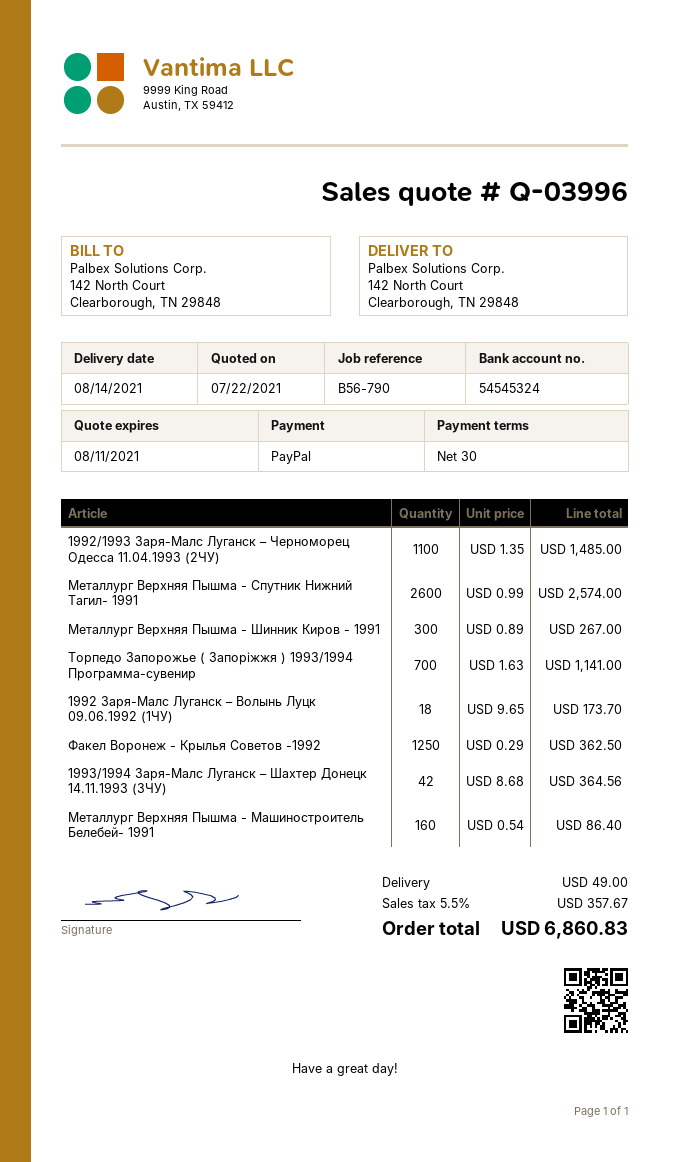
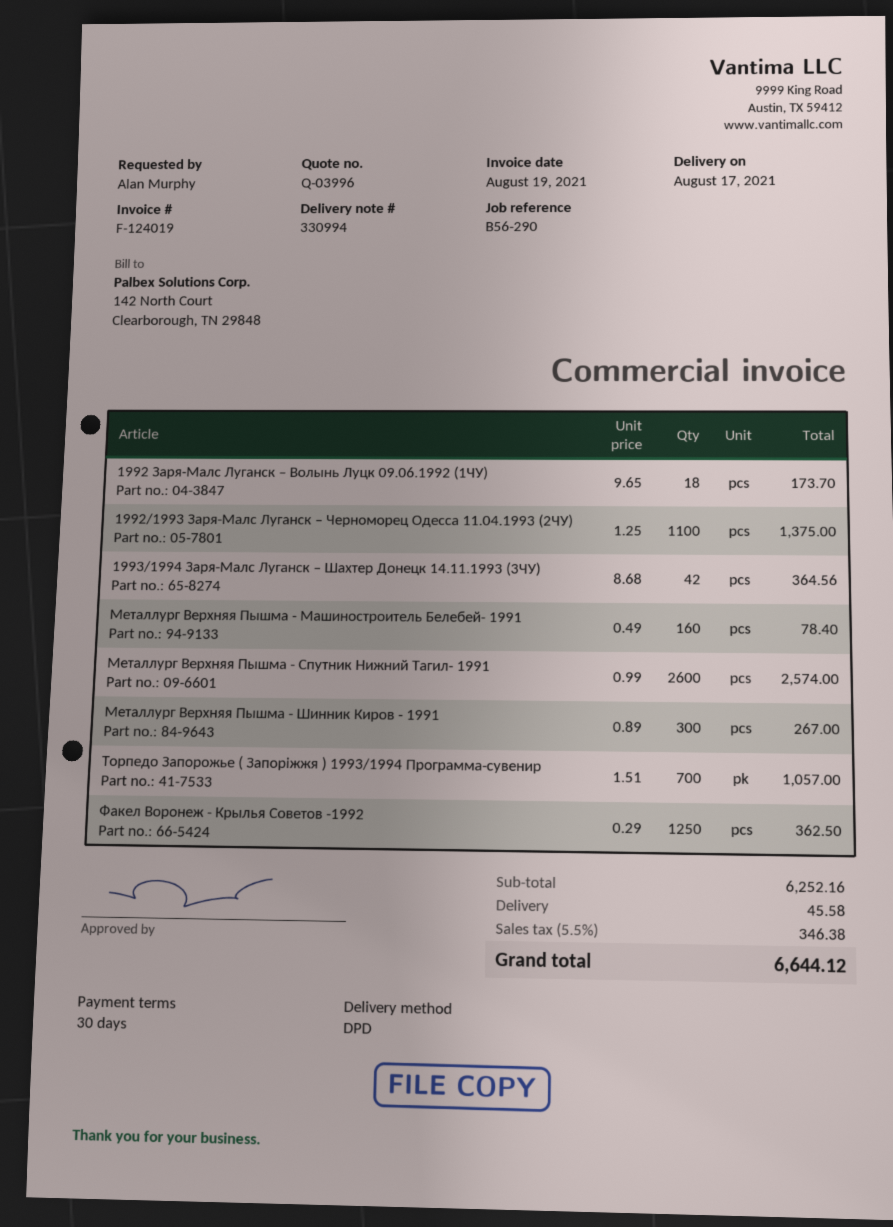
delivery date: 2021-08-14 -> 2021-08-17
reference: B56-790 -> B56-290
1992/1993 Заря-Малс Луганск – Черноморец Одесса 11.04.1993 (2ЧУ): 1100 x 1.35 = 1485.00 -> 1100 x 1.25 = 1375.00
Торпедо Запорожье ( Запоріжжя ) 1993/1994 Программа-сувенир: 700 x 1.63 = 1141.00 -> 700 x 1.51 = 1057.00
Металлург Верхняя Пышма - Машиностроитель Белебей- 1991: 160 x 0.54 = 86.40 -> 160 x 0.49 = 78.40
shipping: 49.00 -> 45.58
tax: 5.5% = 357.67 -> 5.5% = 346.38
total: 6860.83 -> 6644.12

